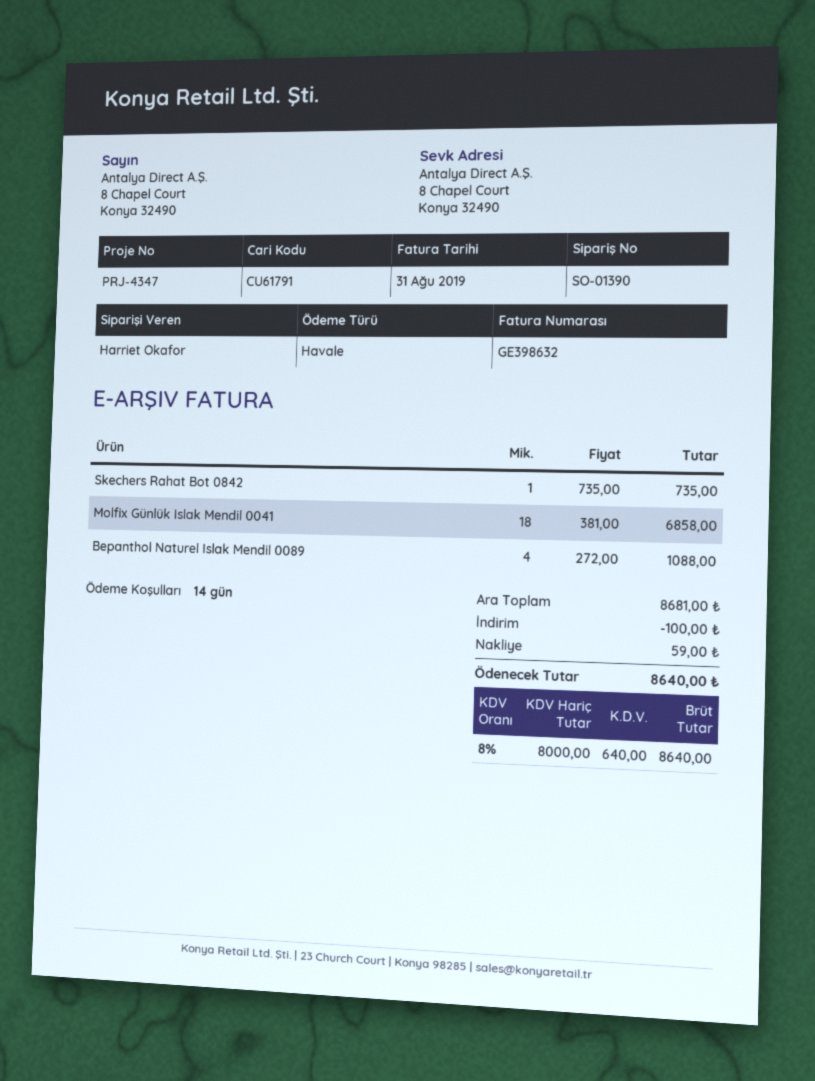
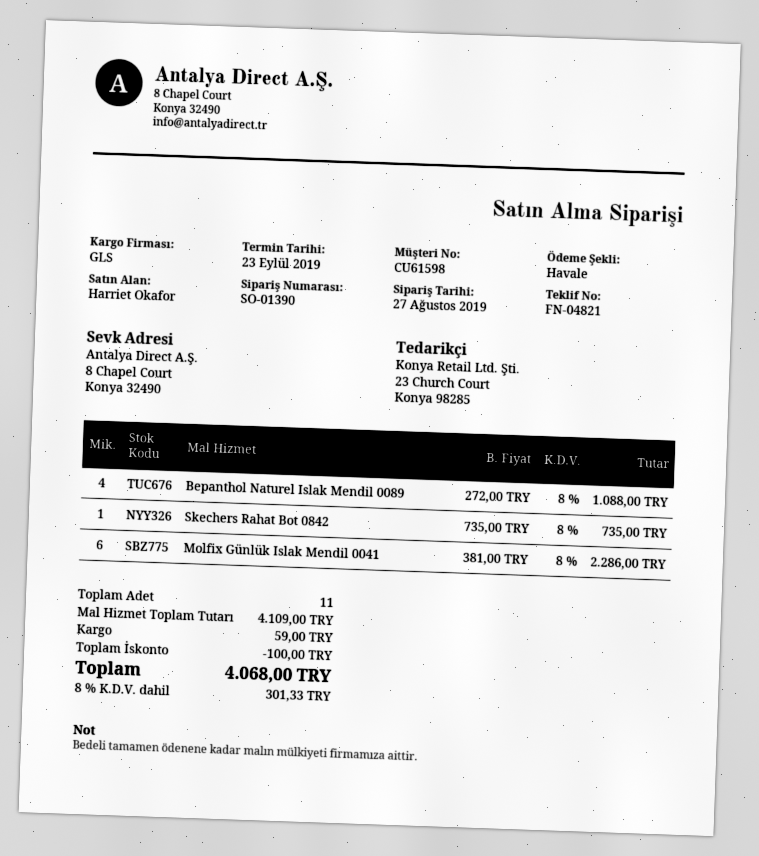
customer number: CU61791 -> CU61598
Molfix Günlük Islak Mendil 0041: 18 x 381.00 = 6858.00 -> 6 x 381.00 = 2286.00
subtotal: 8681.00 -> 4109.00
tax: 8% = 640.00 -> 8% = 301.33
total: 8640.00 -> 4068.00

